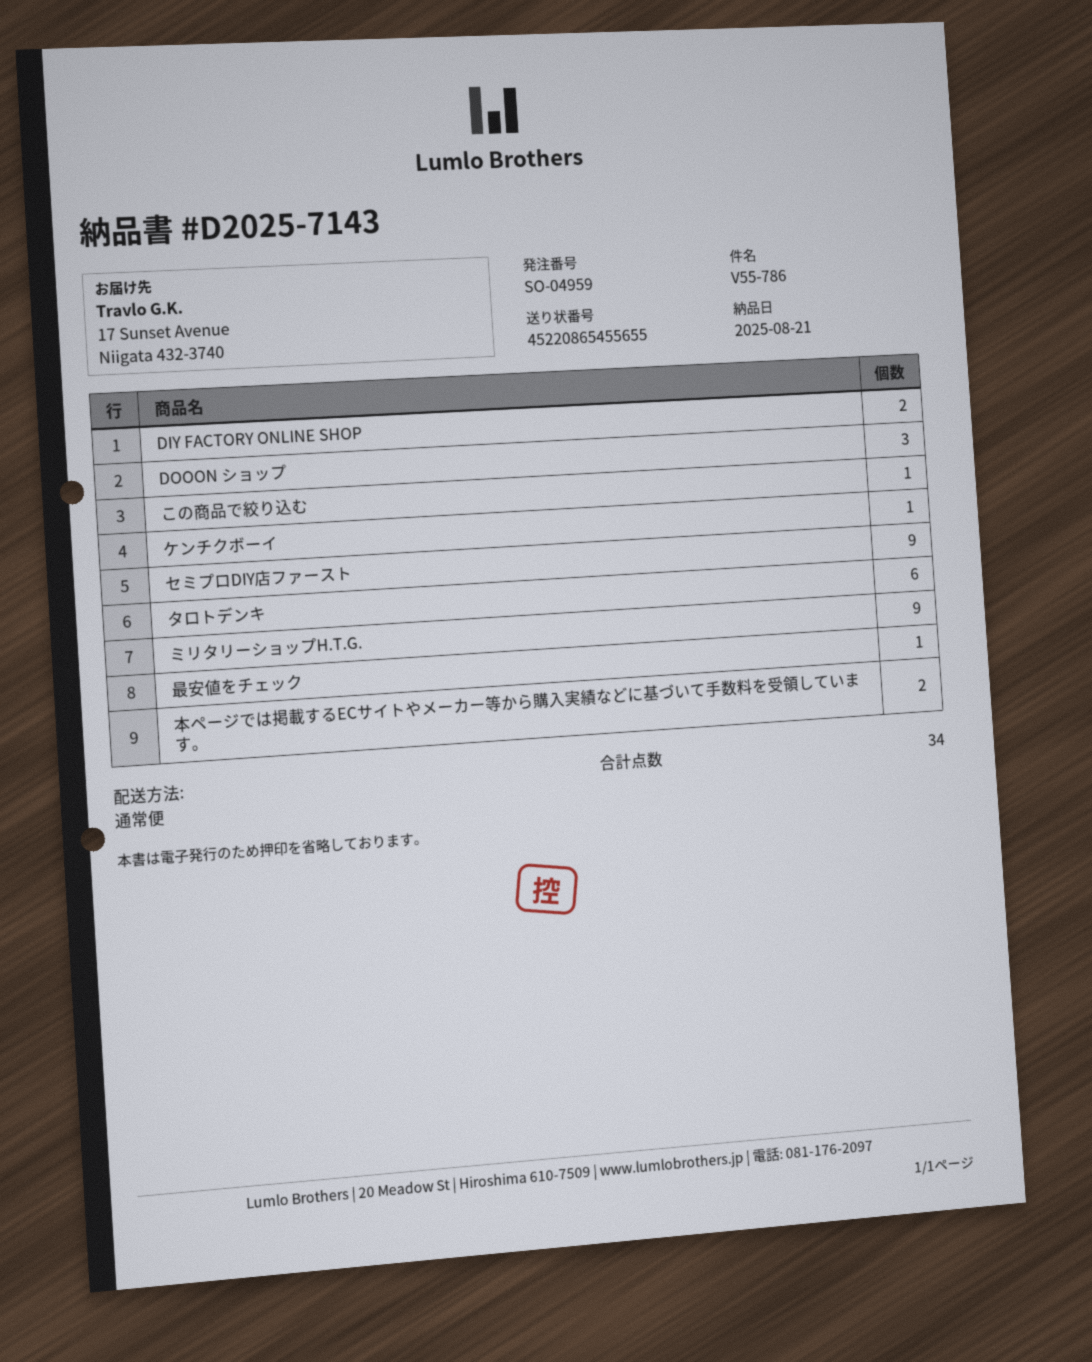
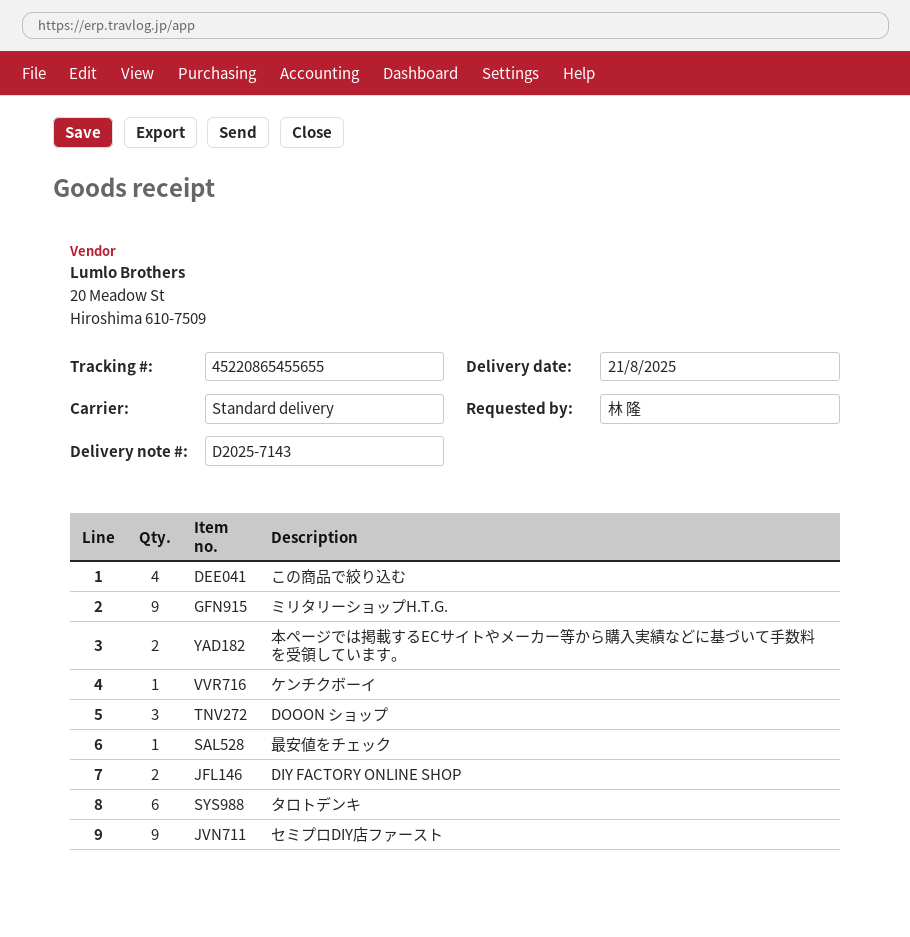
この商品で絞り込む: 1 -> 4

